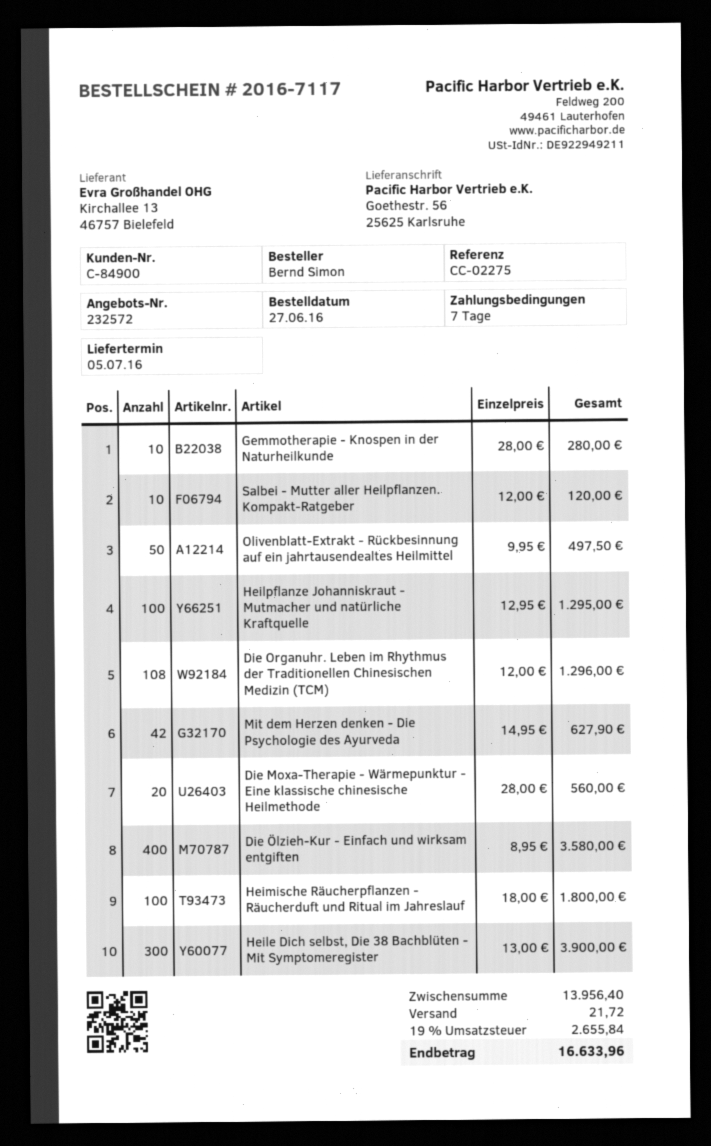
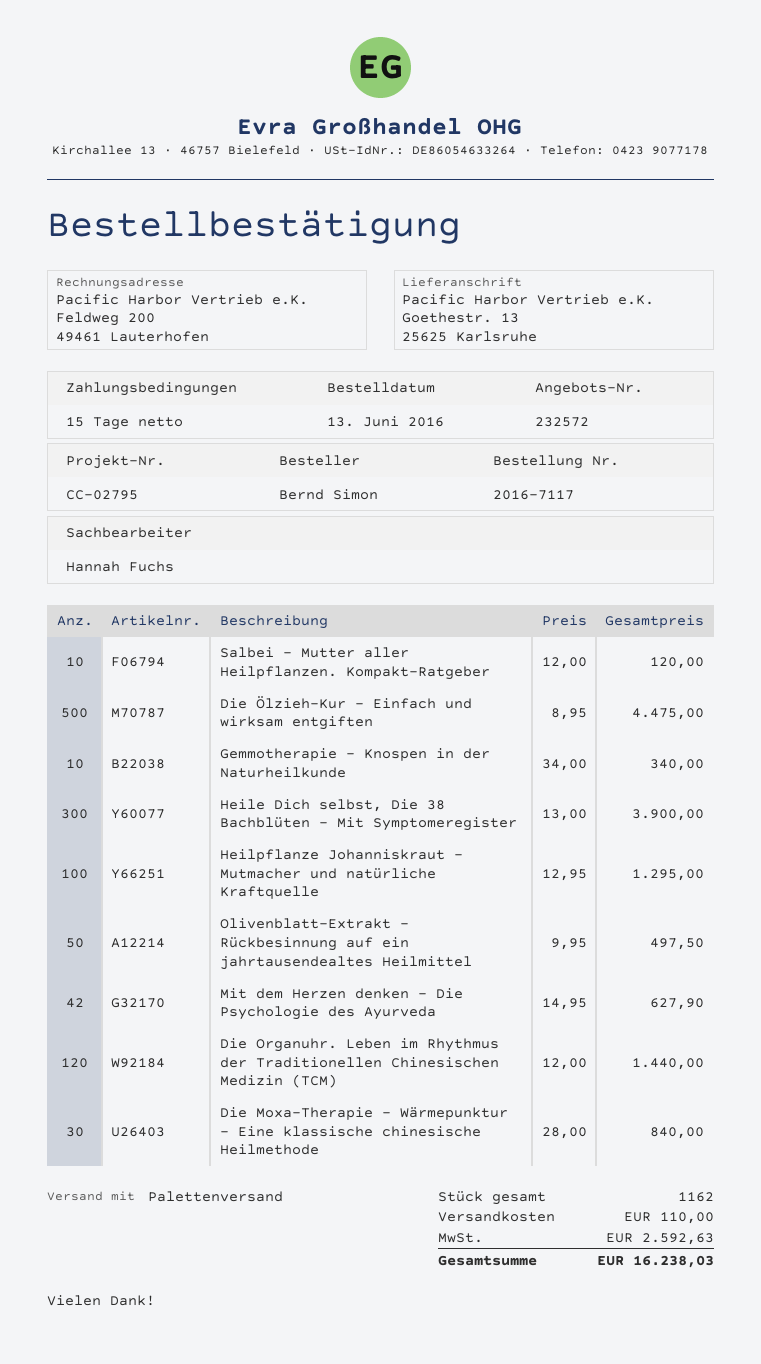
order date: 2016-06-27 -> 2016-06-13
payment terms: 7 days -> 15 days
reference: CC-02275 -> CC-02795
ship to: Goethestr. 56, 25625 Karlsruhe -> Goethestr. 13, 25625 Karlsruhe
Gemmotherapie - Knospen in der Naturheilkunde: 10 x 28.00 = 280.00 -> 10 x 34.00 = 340.00
Die Organuhr. Leben im Rhythmus der Traditionellen Chinesischen Medizin (TCM): 108 x 12.00 = 1296.00 -> 120 x 12.00 = 1440.00
Die Moxa-Therapie - Wärmepunktur - Eine klassische chinesische Heilmethode: 20 x 28.00 = 560.00 -> 30 x 28.00 = 840.00
Die Ölzieh-Kur - Einfach und wirksam entgiften: 400 x 8.95 = 3580.00 -> 500 x 8.95 = 4475.00
Heimische Räucherpflanzen - Räucherduft und Ritual im Jahreslauf: 100 x 18.00 = 1800.00 -> none
shipping: 21.72 -> 110.00
tax: 2655.84 -> 2592.63
total: 16633.96 -> 16238.03

